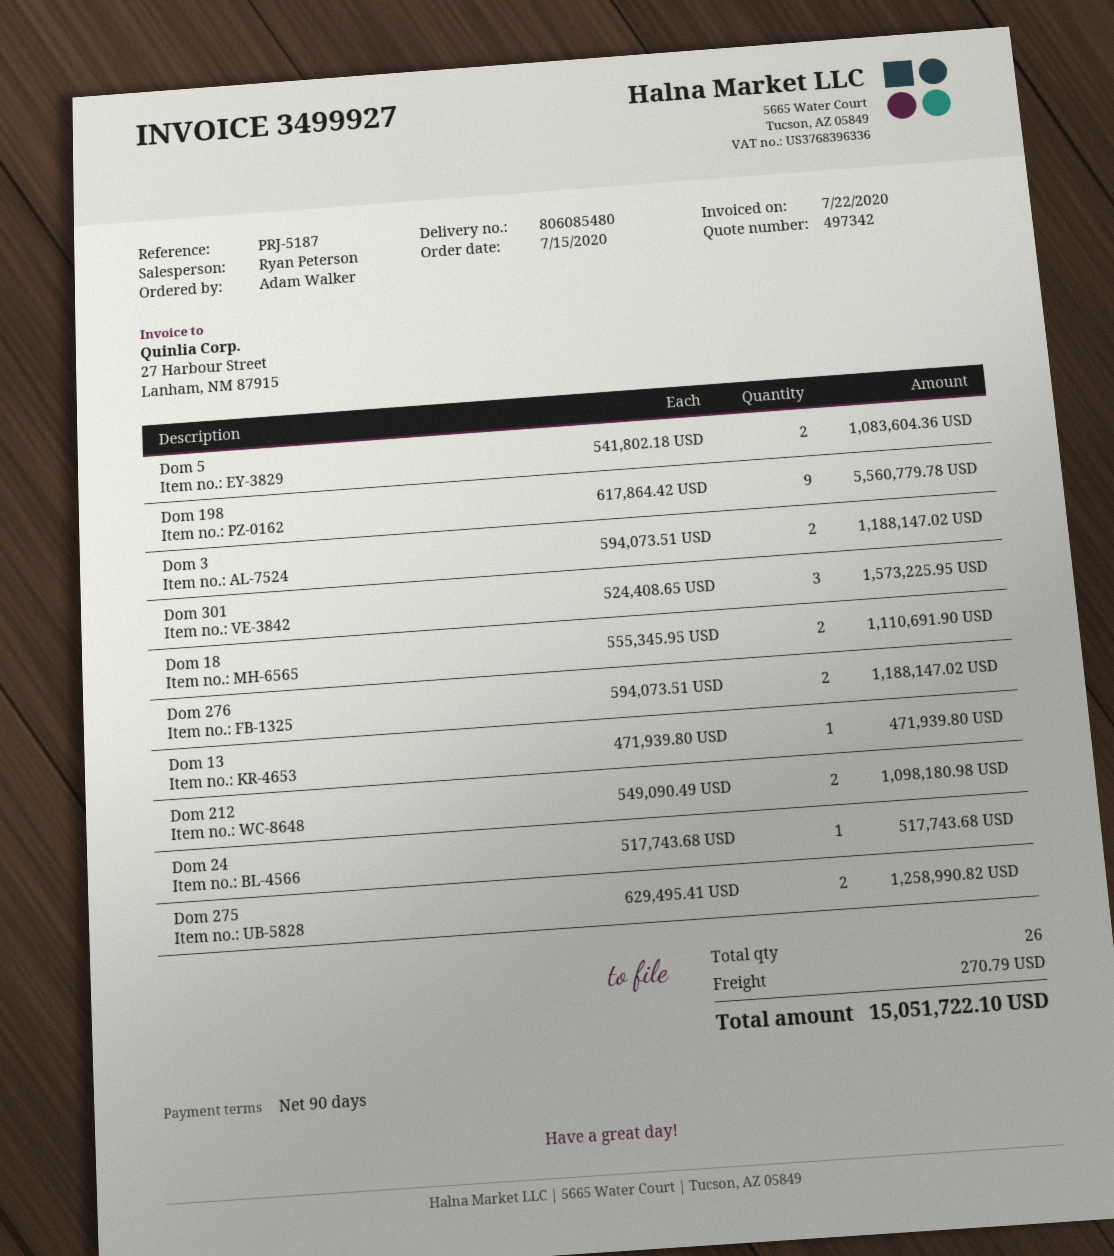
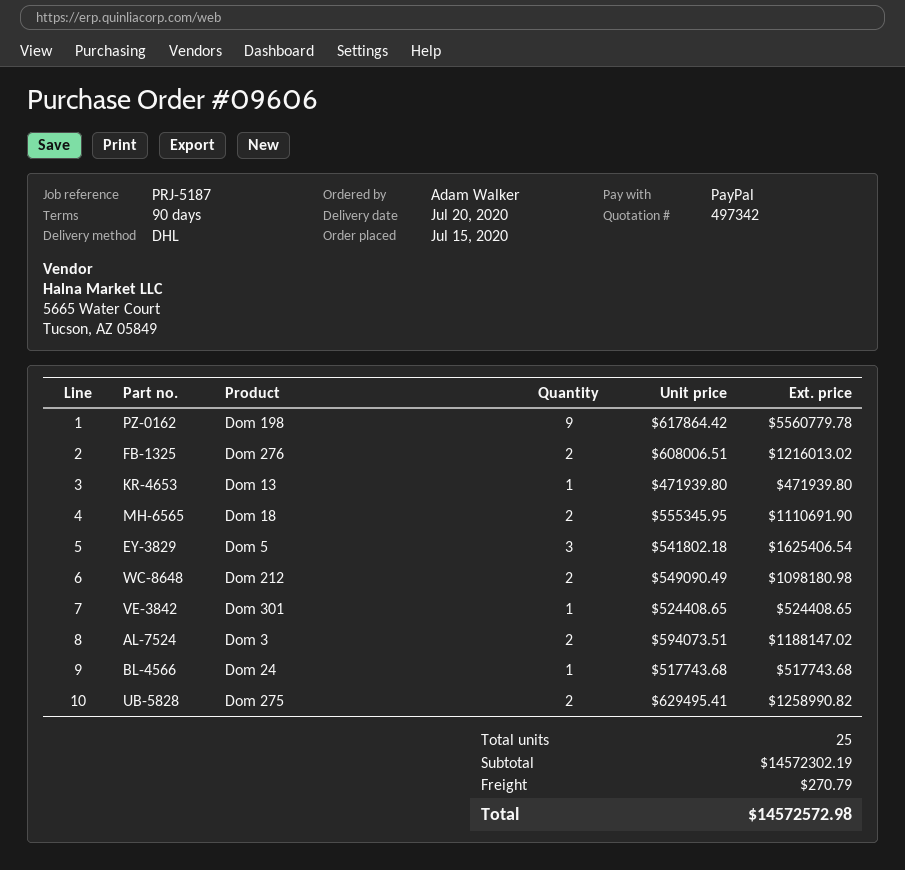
Dom 5: 2 x 541802.18 = 1083604.36 -> 3 x 541802.18 = 1625406.54
Dom 301: 3 x 524408.65 = 1573225.95 -> 1 x 524408.65 = 524408.65
Dom 276: 2 x 594073.51 = 1188147.02 -> 2 x 608006.51 = 1216013.02
total quantity: 26 -> 25
total: 15051722.10 -> 14572572.98

